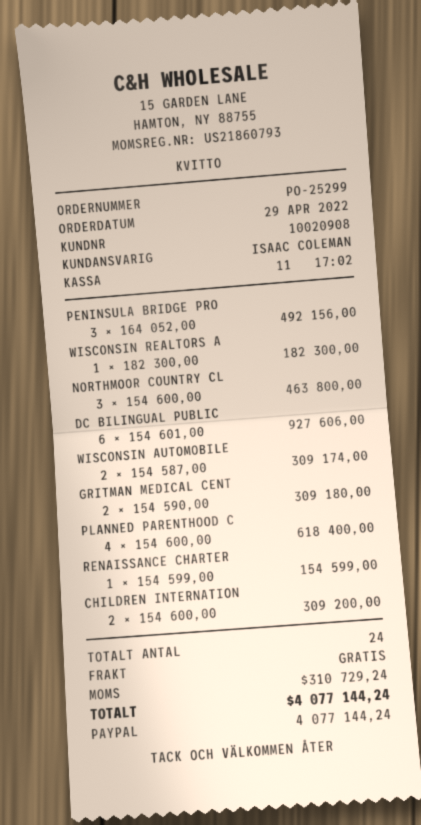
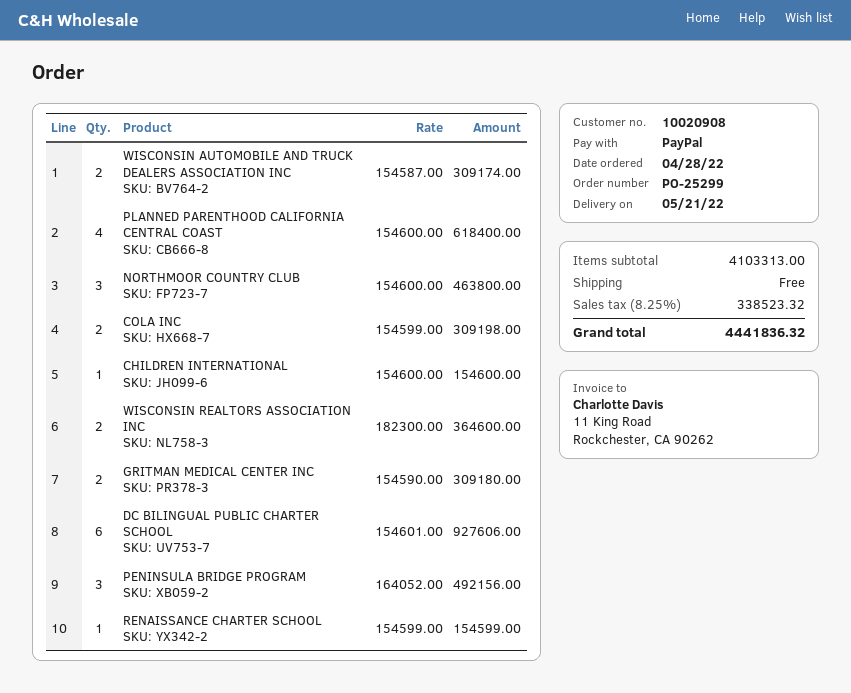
order date: 2022-04-29 -> 2022-04-28
WISCONSIN REALTORS A: 1 x 182300.00 = 182300.00 -> 2 x 182300.00 = 364600.00
CHILDREN INTERNATION: 2 x 154600.00 = 309200.00 -> 1 x 154600.00 = 154600.00
COLA INC: none -> 2 x 154599.00 = 309198.00
tax: 310729.24 -> 338523.32
total: 4077144.24 -> 4441836.32

